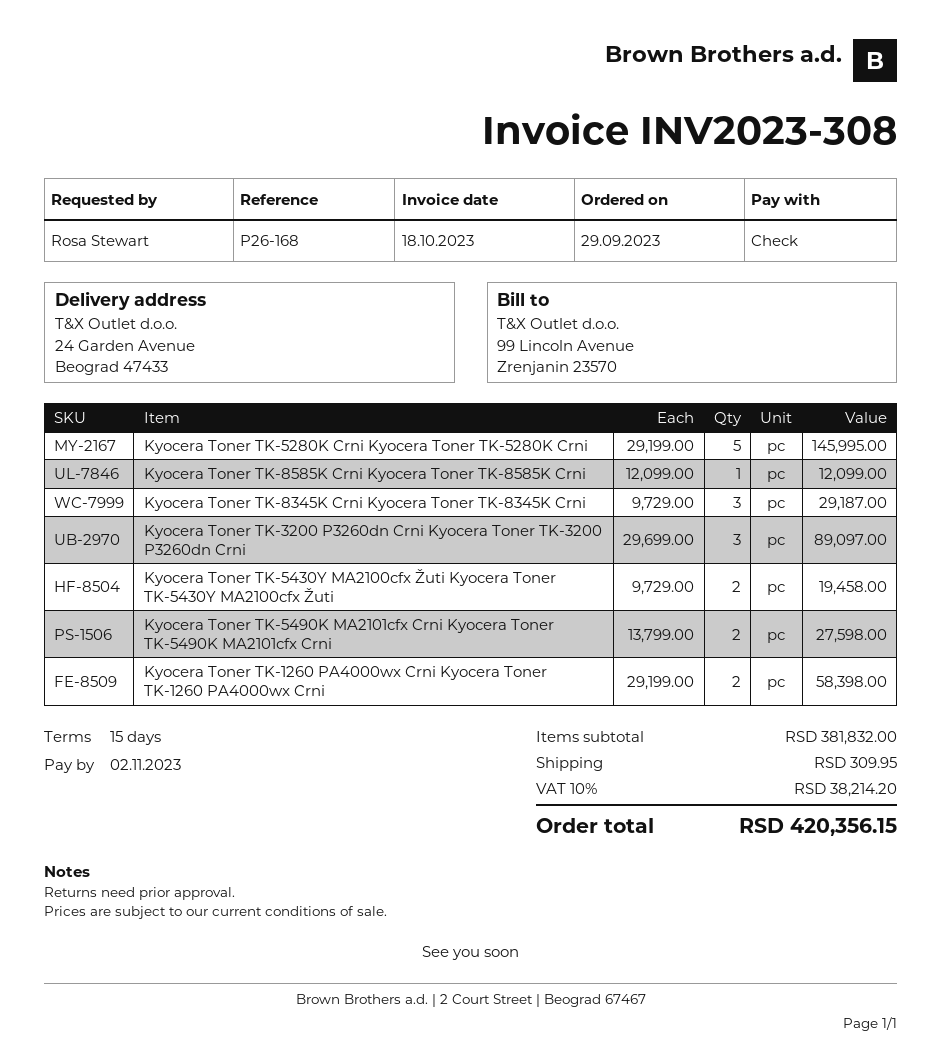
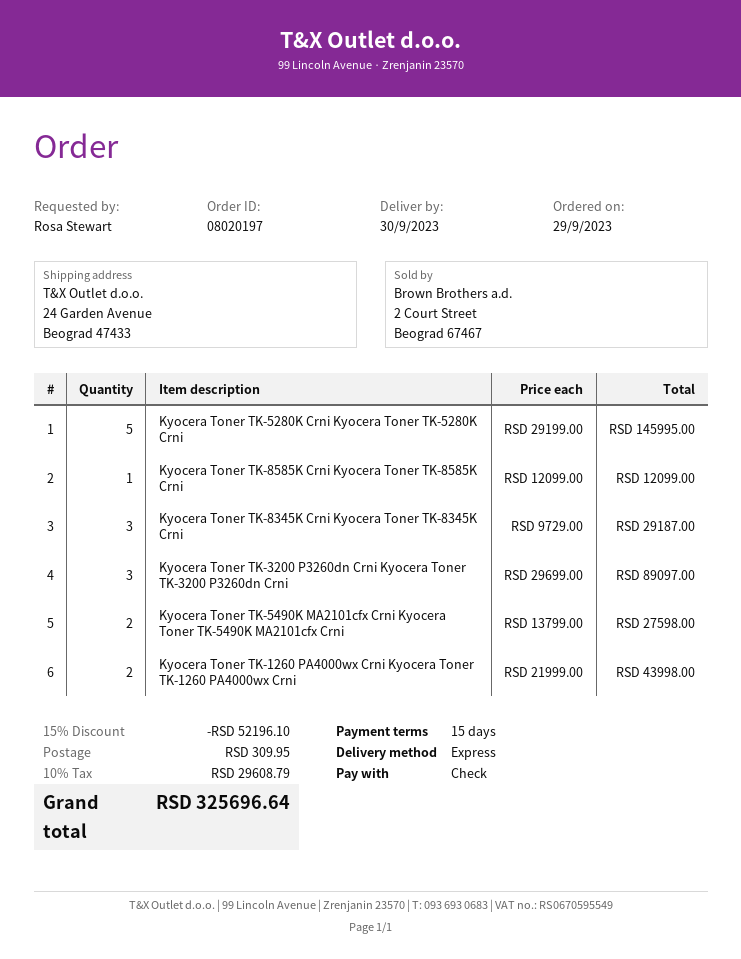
Kyocera Toner TK-5430Y MA2100cfx Žuti Kyocera Toner TK-5430Y MA2100cfx Žuti: 2 x 9729.00 = 19458.00 -> none
Kyocera Toner TK-1260 PA4000wx Crni Kyocera Toner TK-1260 PA4000wx Crni: 2 x 29199.00 = 58398.00 -> 2 x 21999.00 = 43998.00
discount: none -> 15% = 52196.10
tax: 10% = 38214.20 -> 10% = 29608.79
total: 420356.15 -> 325696.64

